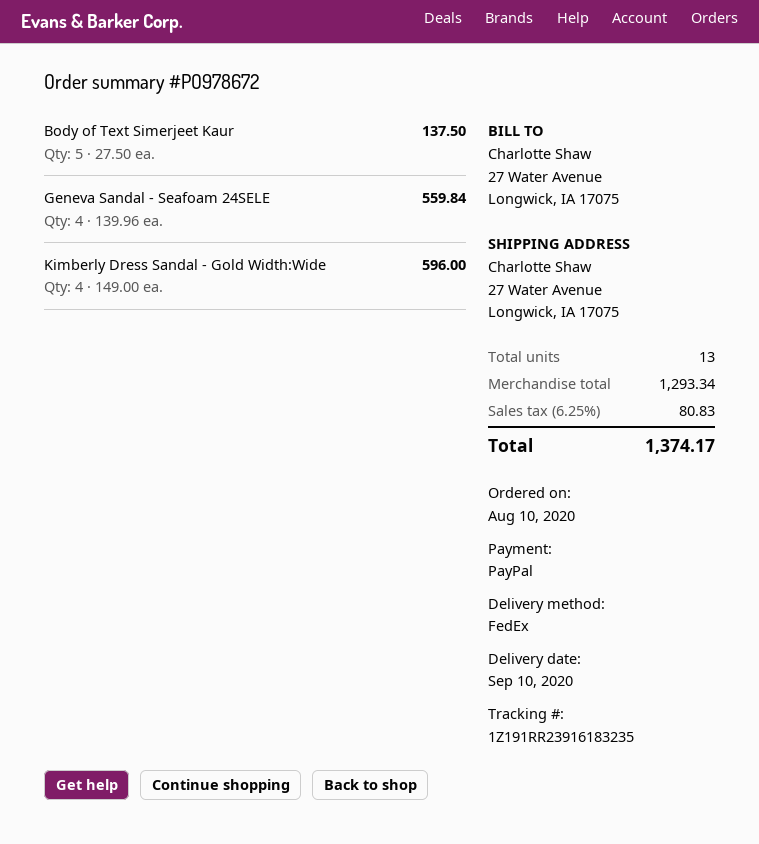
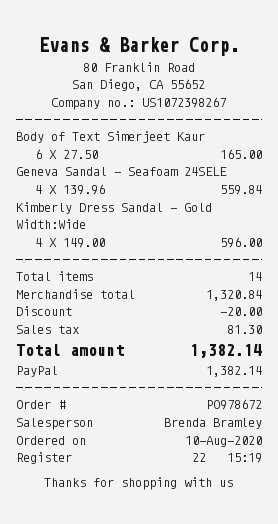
Body of Text Simerjeet Kaur: 5 x 27.50 = 137.50 -> 6 x 27.50 = 165.00
total quantity: 13 -> 14
subtotal: 1293.34 -> 1320.84
discount: none -> 20.00
tax: 80.83 -> 81.30
total: 1374.17 -> 1382.14

